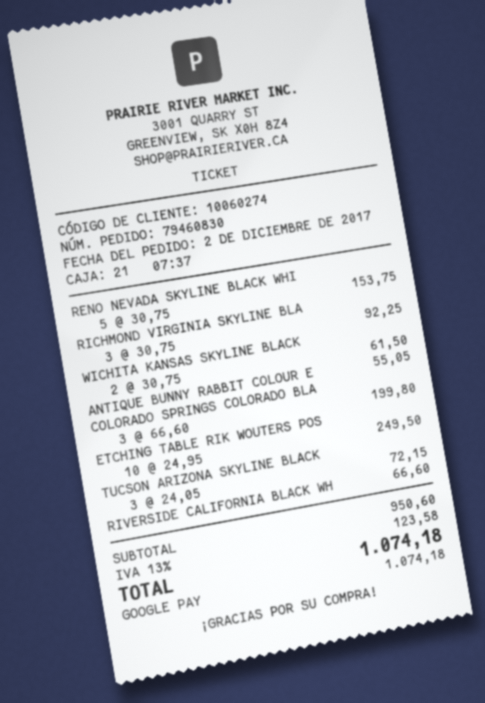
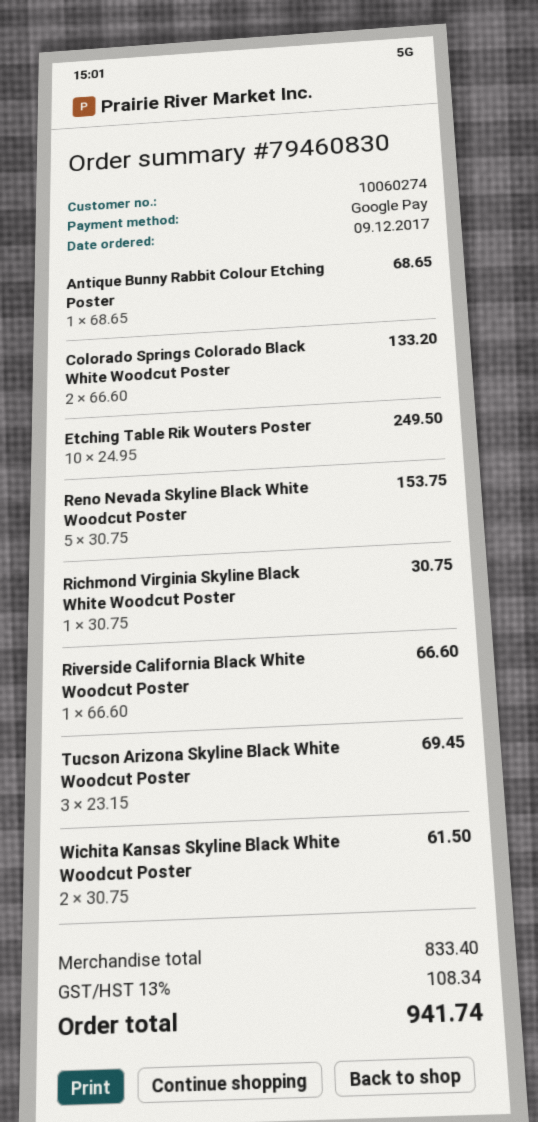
order date: 2017-12-02 -> 2017-12-09
RICHMOND VIRGINIA SKYLINE BLA: 3 x 30.75 = 92.25 -> 1 x 30.75 = 30.75
ANTIQUE BUNNY RABBIT COLOUR E: 1 x 55.05 = 55.05 -> 1 x 68.65 = 68.65
COLORADO SPRINGS COLORADO BLA: 3 x 66.60 = 199.80 -> 2 x 66.60 = 133.20
TUCSON ARIZONA SKYLINE BLACK: 3 x 24.05 = 72.15 -> 3 x 23.15 = 69.45
subtotal: 950.60 -> 833.40
tax: 13% = 123.58 -> 13% = 108.34
total: 1074.18 -> 941.74

